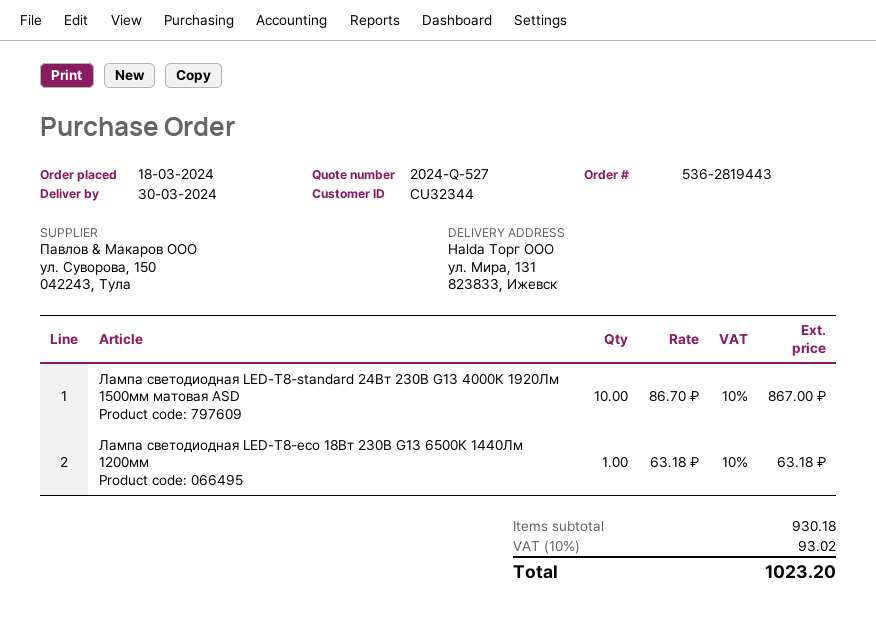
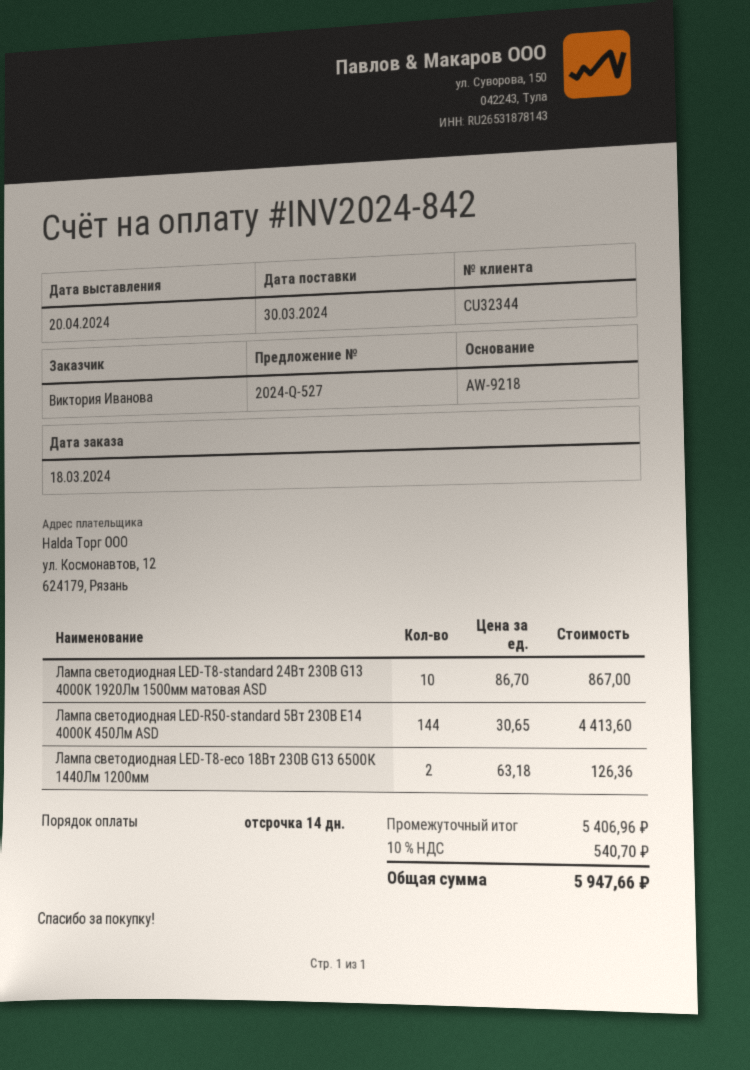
Лампа светодиодная LED-T8-eco 18Вт 230В G13 6500К 1440Лм 1200мм: 1 x 63.18 = 63.18 -> 2 x 63.18 = 126.36
Лампа светодиодная LED-R50-standard 5Вт 230В Е14 4000К 450Лм ASD: none -> 144 x 30.65 = 4413.60
subtotal: 930.18 -> 5406.96
tax: 10% = 93.02 -> 10% = 540.70
total: 1023.20 -> 5947.66

